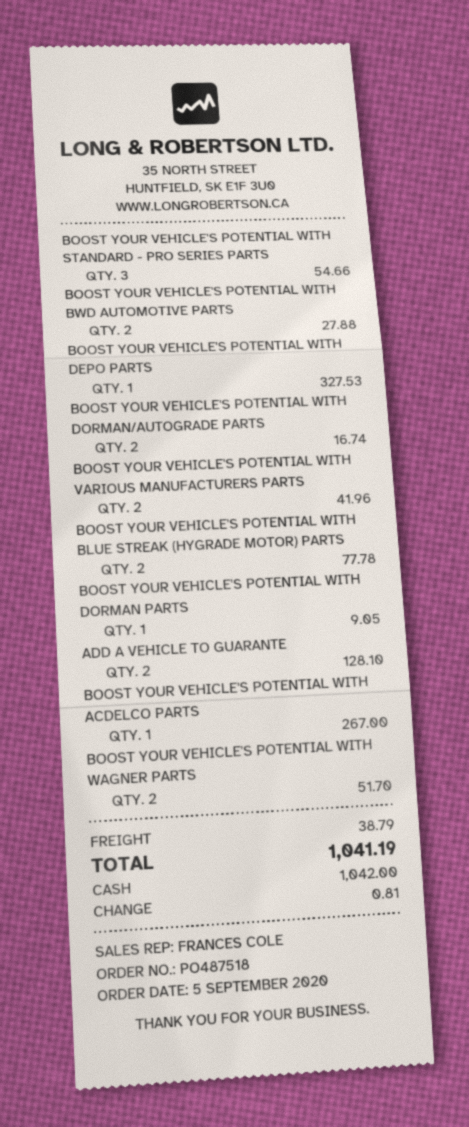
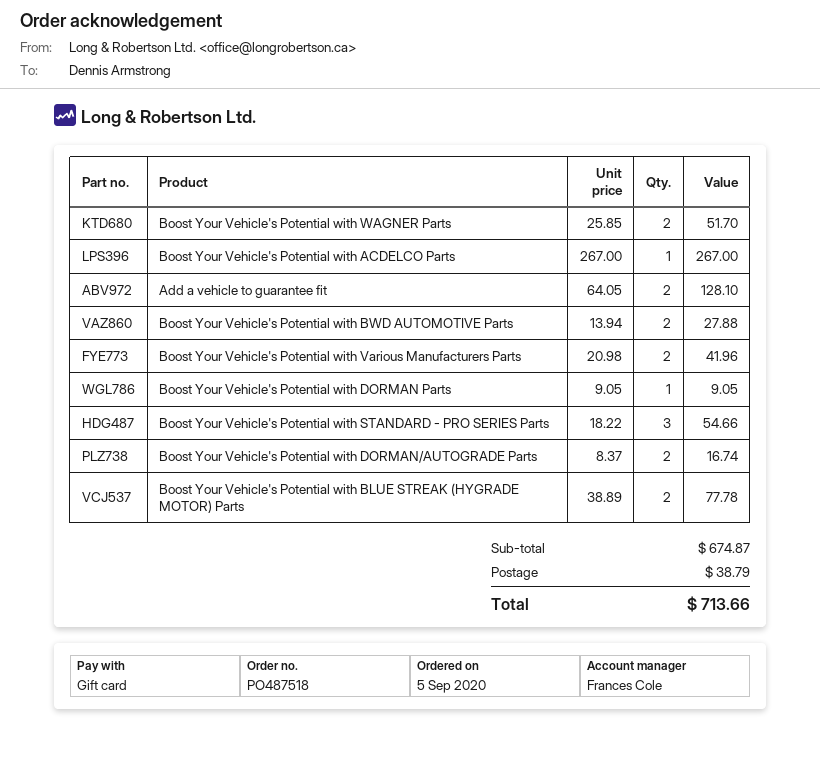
payment method: cash -> gift card
BOOST YOUR VEHICLE'S POTENTIAL WITH DEPO PARTS: 1 for 327.53 -> none
total: 1041.19 -> 713.66

